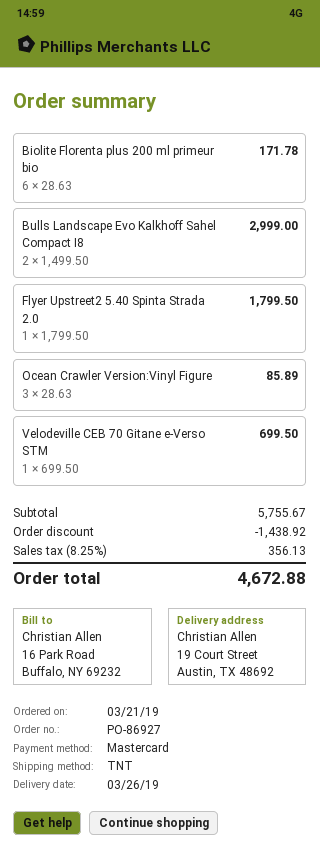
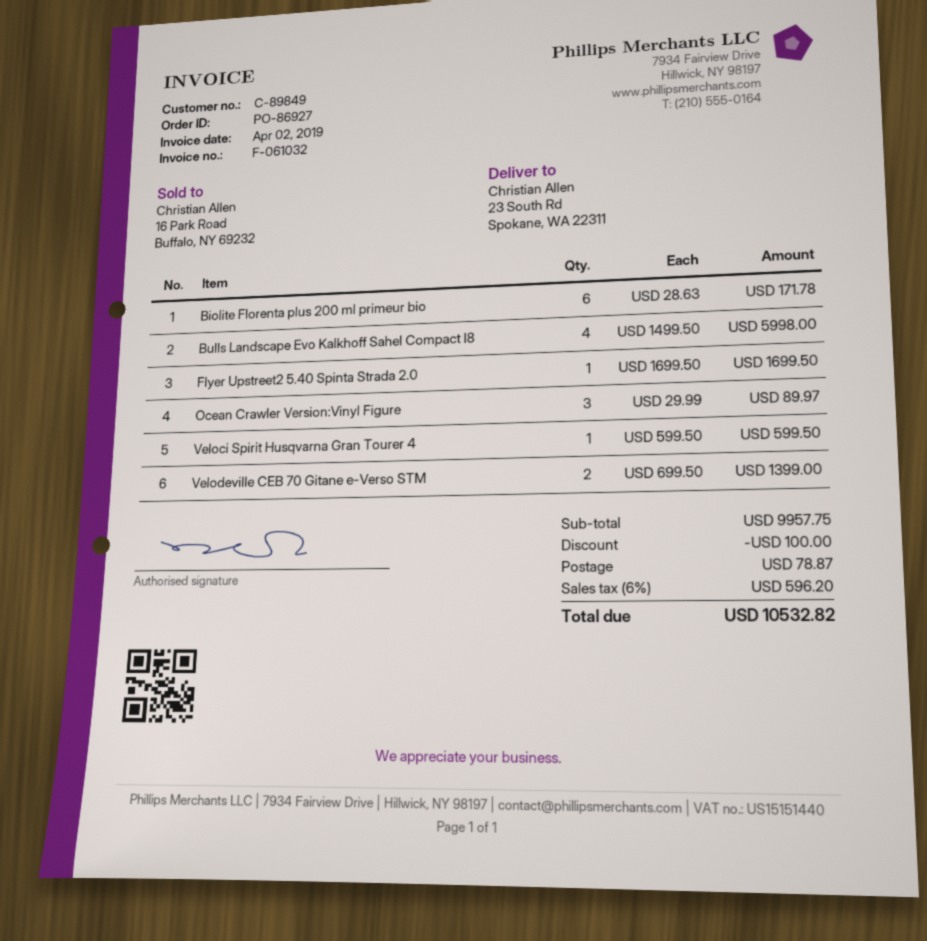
ship to: 19 Court Street, Austin, TX 48692 -> 23 South Rd, Spokane, WA 22311
Bulls Landscape Evo Kalkhoff Sahel Compact I8: 2 x 1499.50 = 2999.00 -> 4 x 1499.50 = 5998.00
Flyer Upstreet2 5.40 Spinta Strada 2.0: 1 x 1799.50 = 1799.50 -> 1 x 1699.50 = 1699.50
Ocean Crawler Version:Vinyl Figure: 3 x 28.63 = 85.89 -> 3 x 29.99 = 89.97
Velodeville CEB 70 Gitane e-Verso STM: 1 x 699.50 = 699.50 -> 2 x 699.50 = 1399.00
Veloci Spirit Husqvarna Gran Tourer 4: none -> 1 x 599.50 = 599.50
subtotal: 5755.67 -> 9957.75
discount: 1438.92 -> 100.00
shipping: none -> 78.87
tax: 8.25% = 356.13 -> 6% = 596.20
total: 4672.88 -> 10532.82

